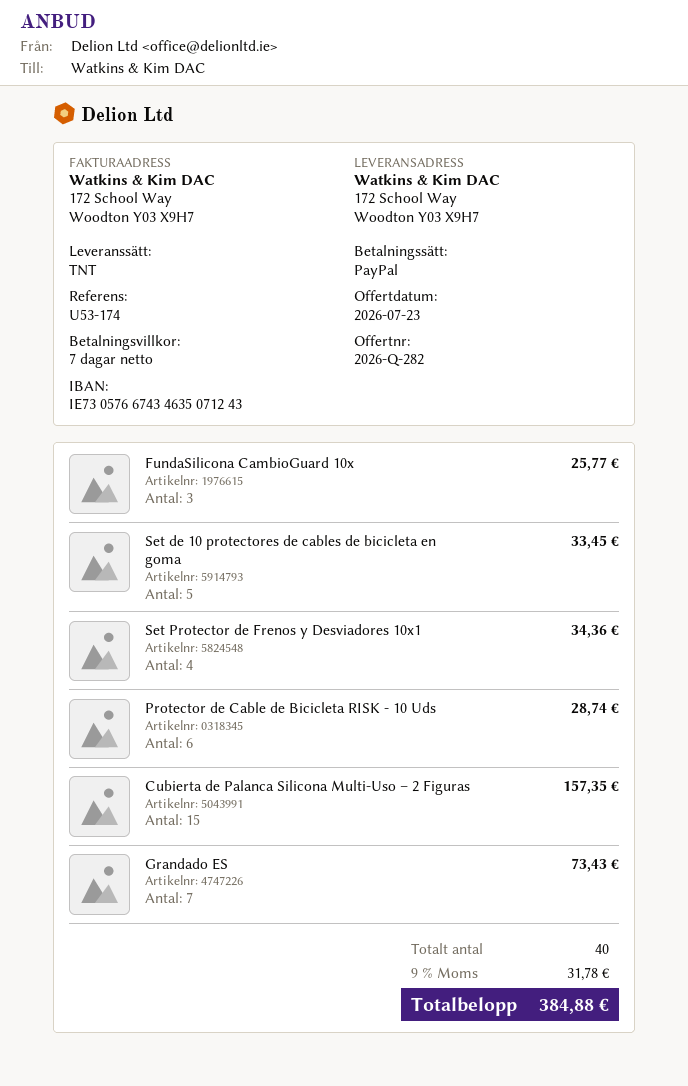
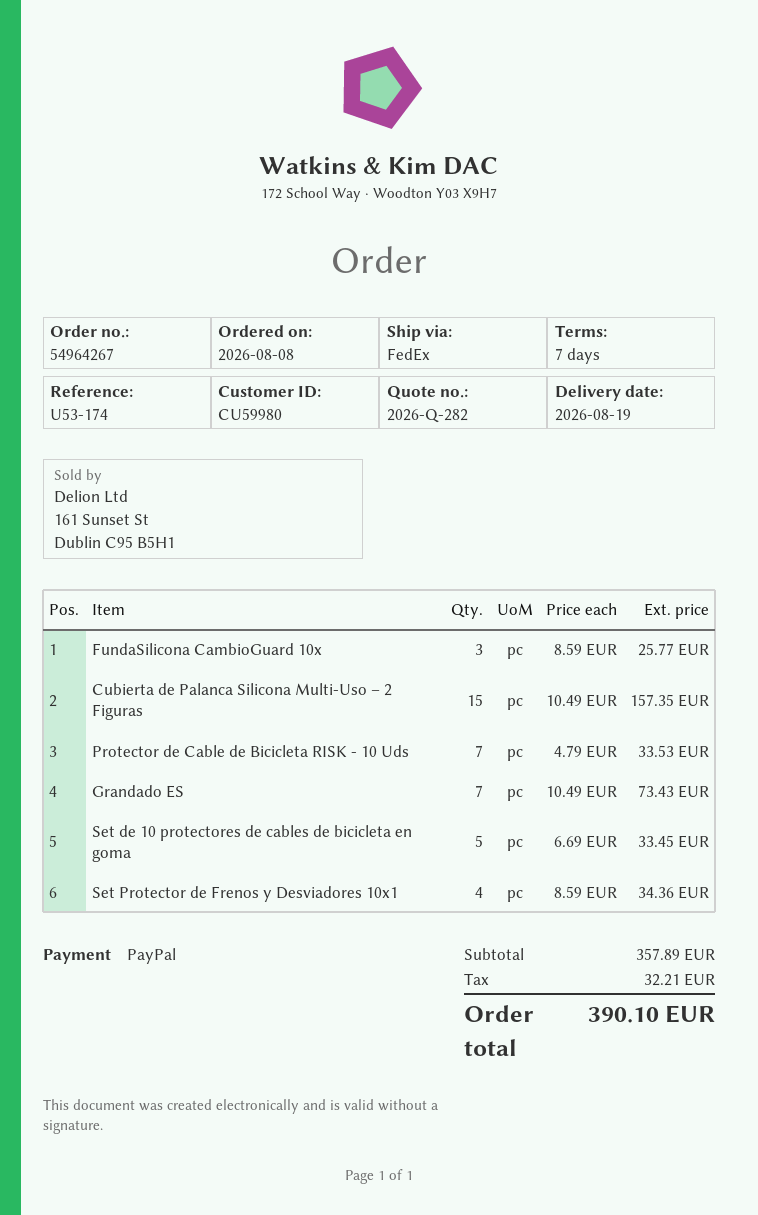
shipping method: TNT -> FedEx
Protector de Cable de Bicicleta RISK - 10 Uds: 6 for 28.74 -> 7 for 33.53
tax: 31.78 -> 32.21
total: 384.88 -> 390.10

